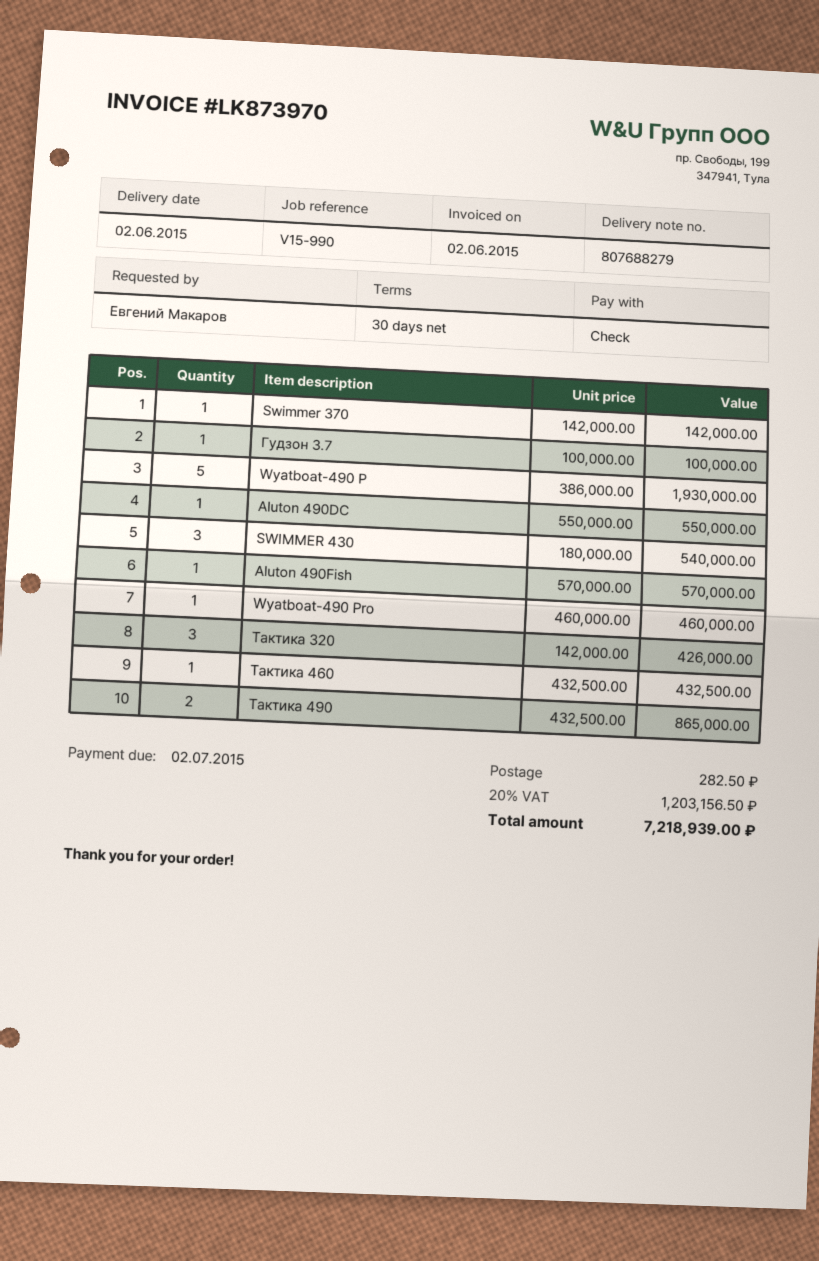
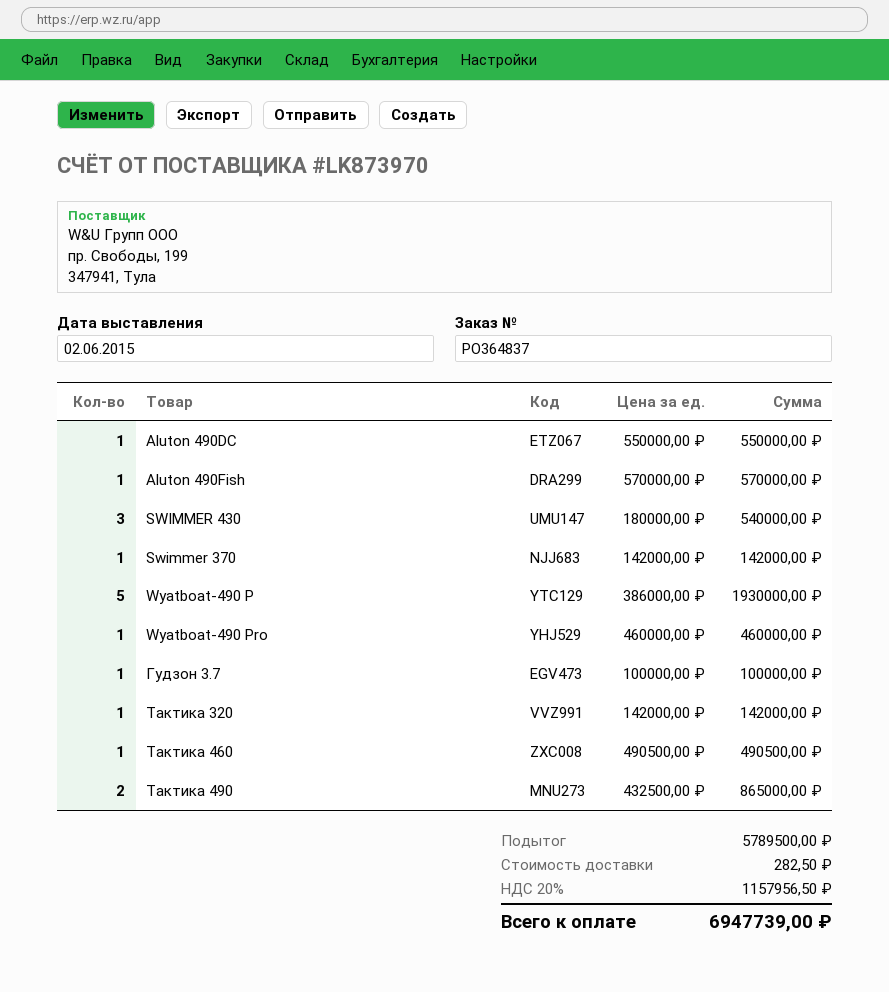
Тактика 320: 3 x 142000.00 = 426000.00 -> 1 x 142000.00 = 142000.00
Тактика 460: 1 x 432500.00 = 432500.00 -> 1 x 490500.00 = 490500.00
tax: 20% = 1203156.50 -> 20% = 1157956.50
total: 7218939.00 -> 6947739.00

